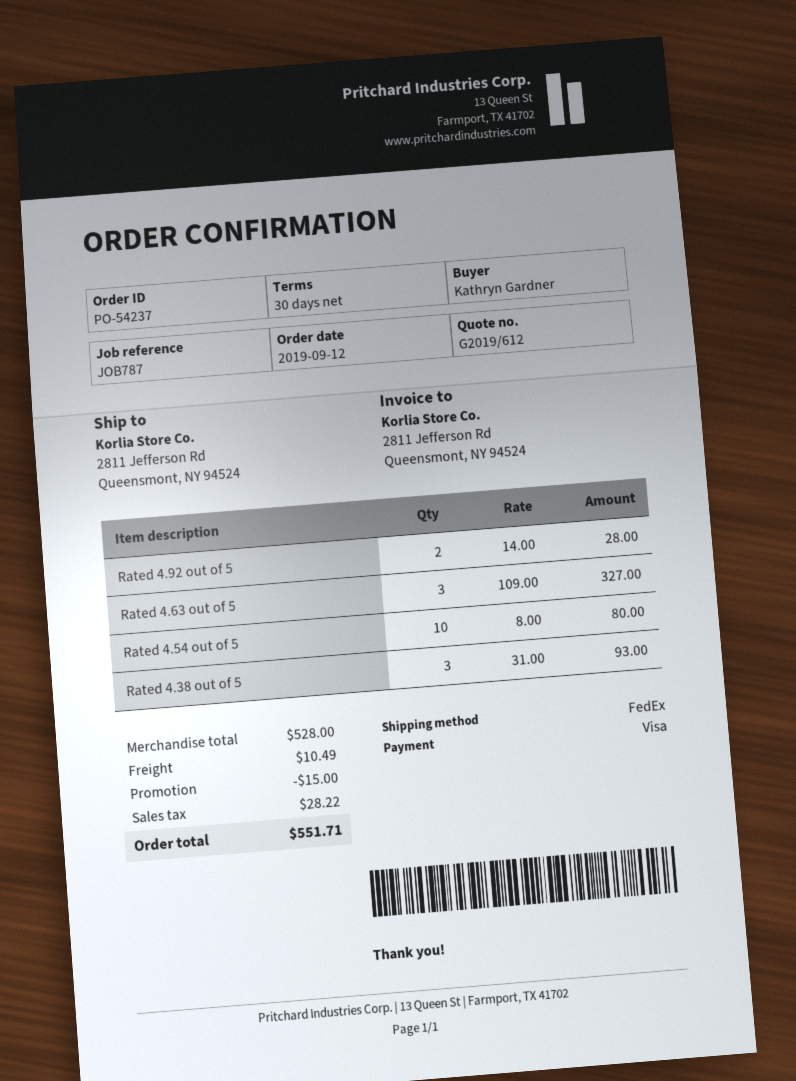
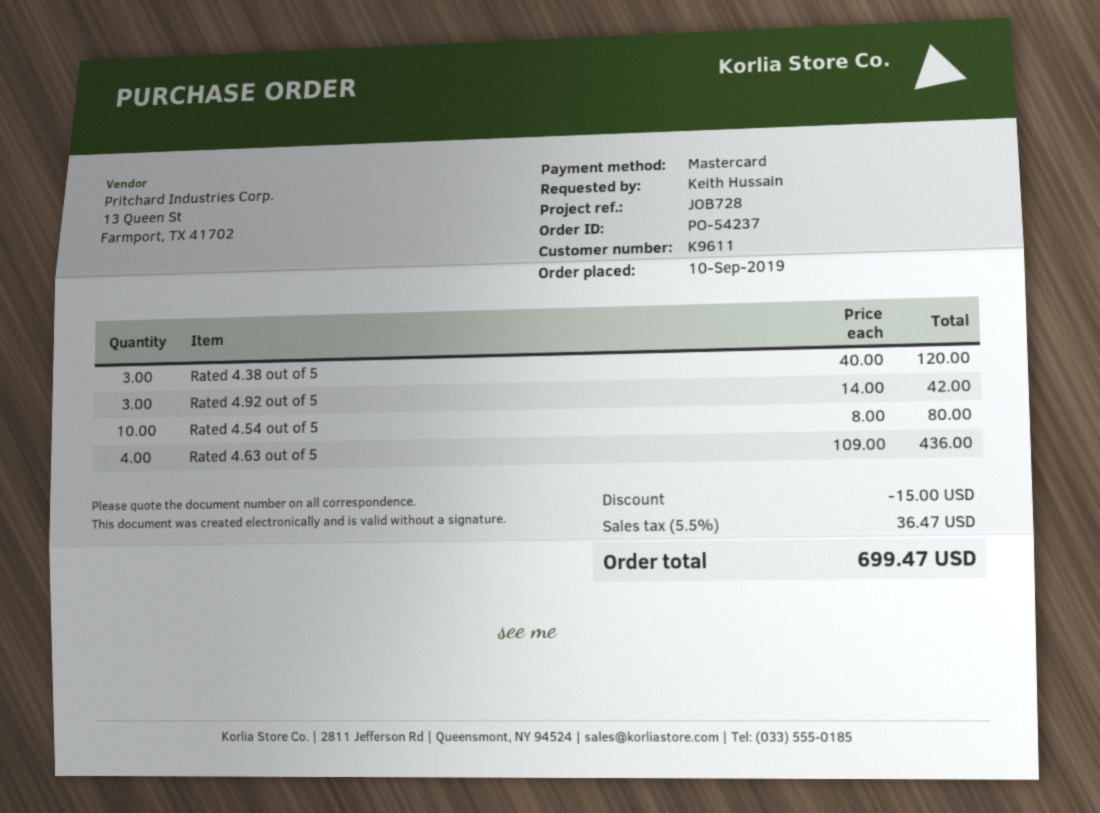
order date: 2019-09-12 -> 2019-09-10
reference: JOB787 -> JOB728
ordered by: Kathryn Gardner -> Keith Hussain
payment method: Visa -> Mastercard
Rated 4.92 out of 5: 2 x 14.00 = 28.00 -> 3 x 14.00 = 42.00
Rated 4.63 out of 5: 3 x 109.00 = 327.00 -> 4 x 109.00 = 436.00
Rated 4.38 out of 5: 3 x 31.00 = 93.00 -> 3 x 40.00 = 120.00
shipping: 10.49 -> none
tax: 28.22 -> 36.47
total: 551.71 -> 699.47

